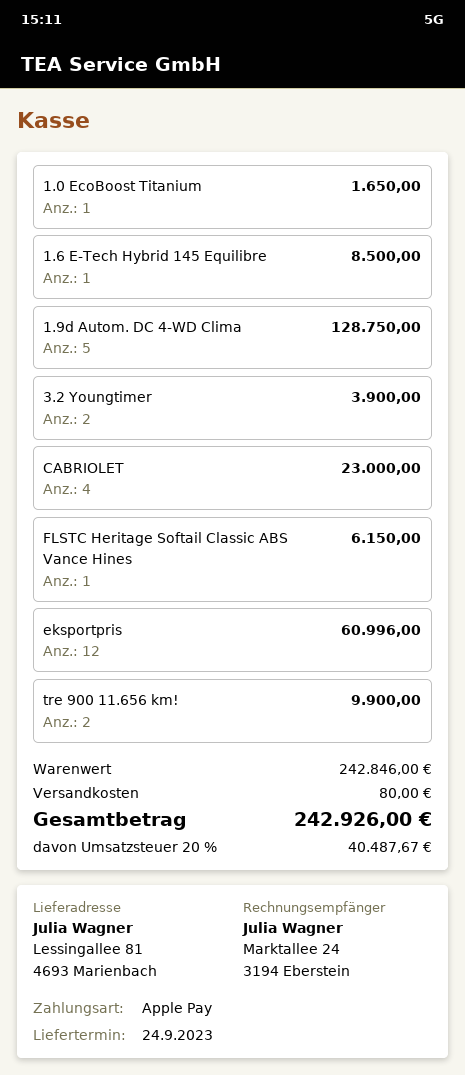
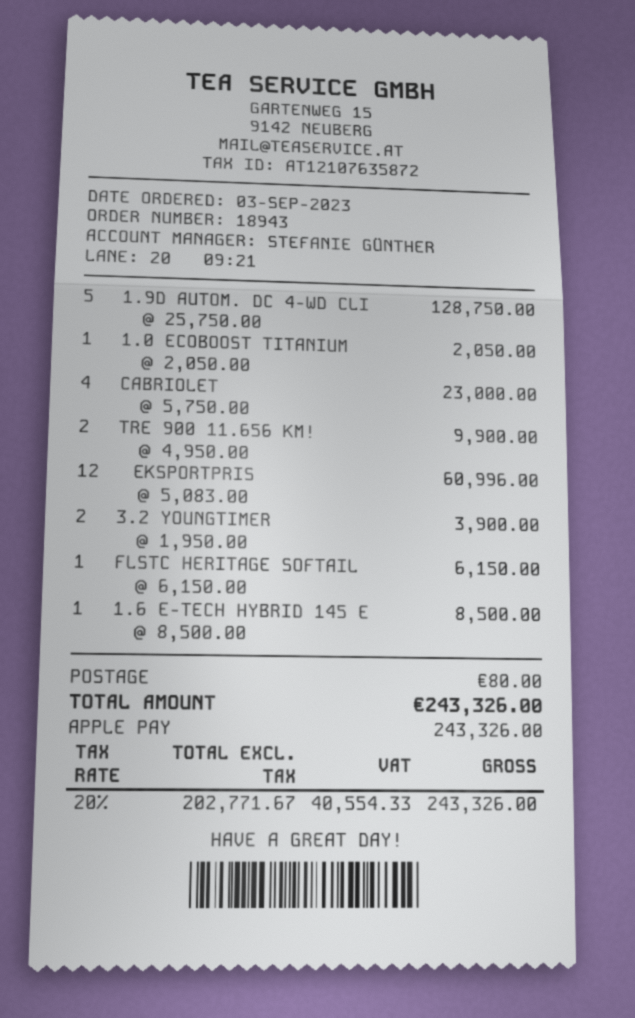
1.0 EcoBoost Titanium: 1 for 1650.00 -> 1 for 2050.00
tax: 20% = 40487.67 -> 20% = 40554.33
total: 242926.00 -> 243326.00

